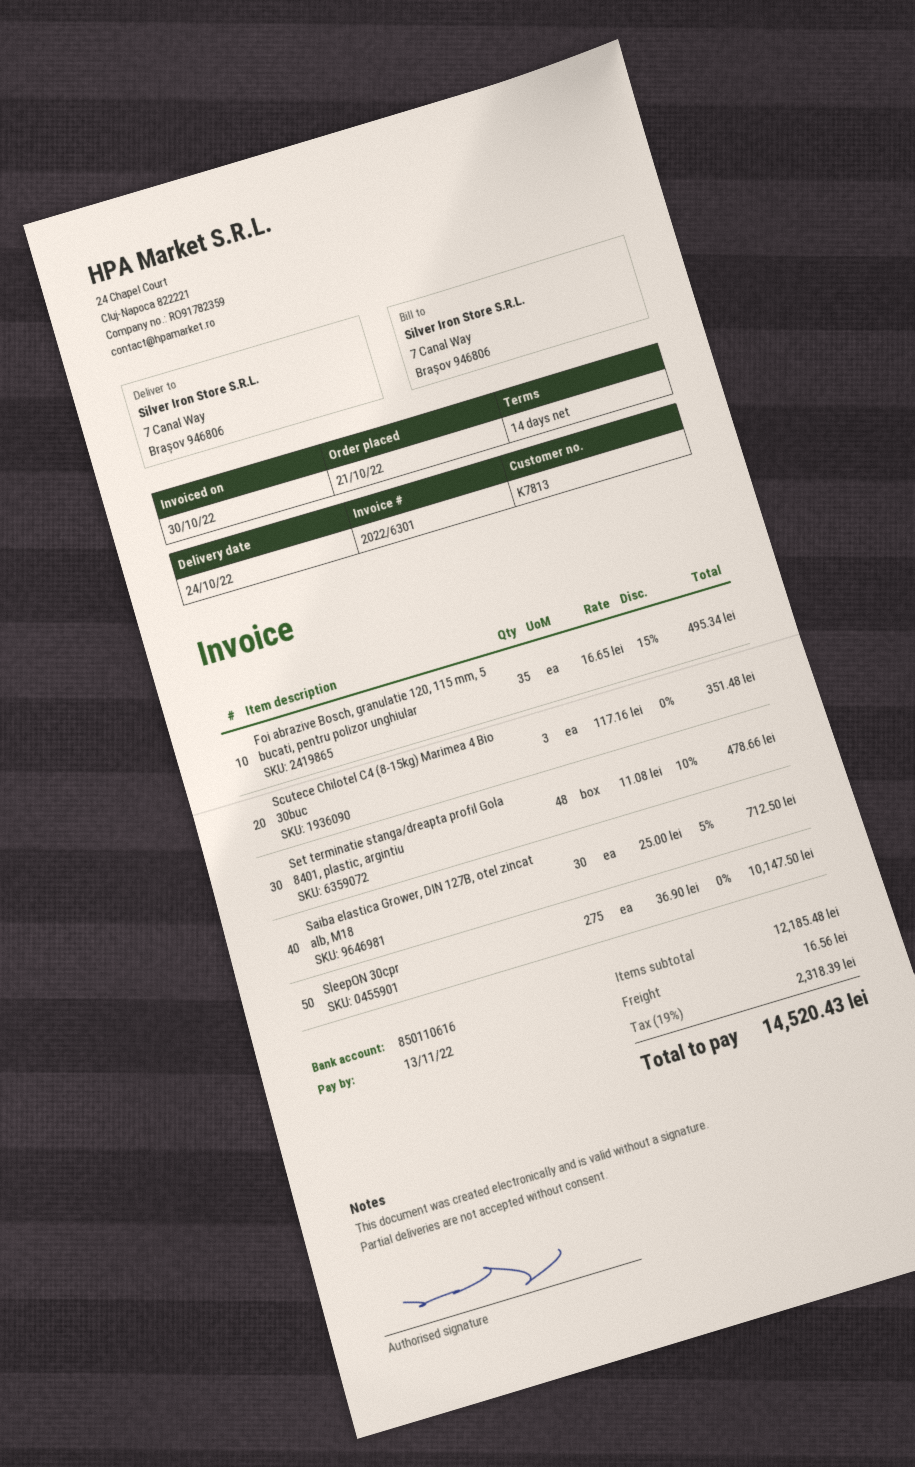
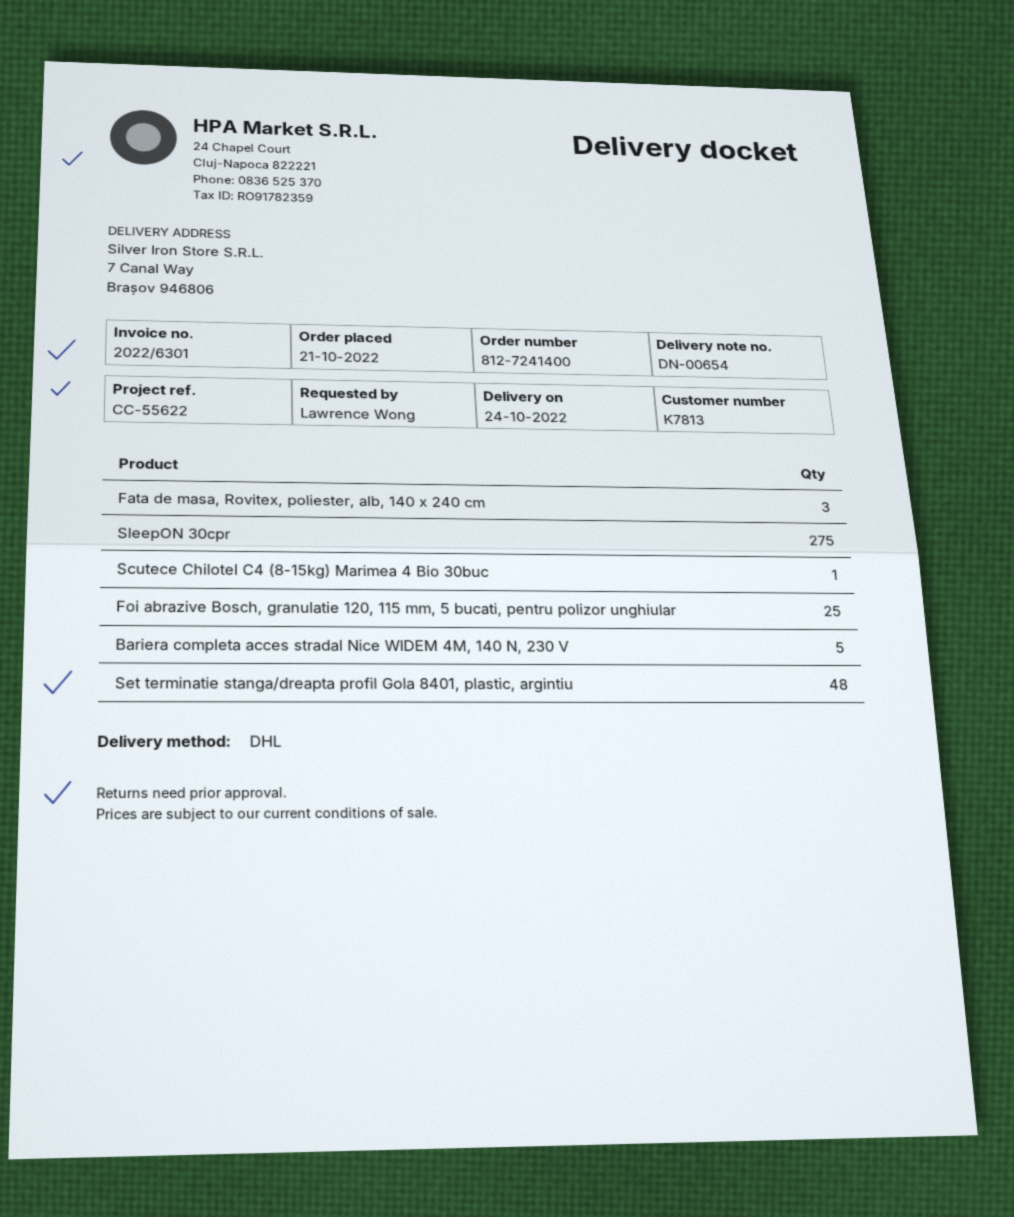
Foi abrazive Bosch, granulatie 120, 115 mm, 5 bucati, pentru polizor unghiular: 35 -> 25
Scutece Chilotel C4 (8-15kg) Marimea 4 Bio 30buc: 3 -> 1
Saiba elastica Grower, DIN 127B, otel zincat alb, M18: 30 -> none
Fata de masa, Rovitex, poliester, alb, 140 x 240 cm: none -> 3
Bariera completa acces stradal Nice WIDEM 4M, 140 N, 230 V: none -> 5

